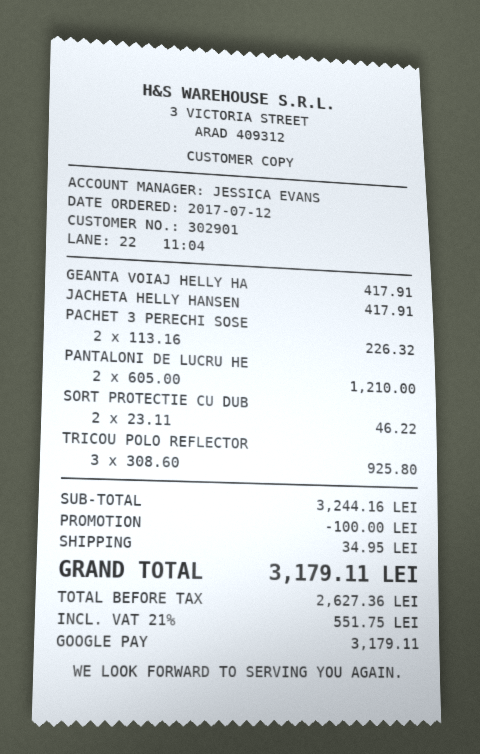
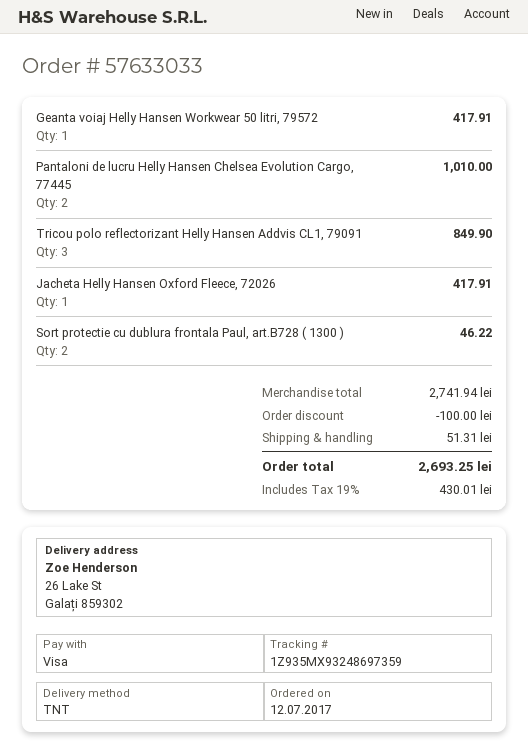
payment method: Google Pay -> Visa
PACHET 3 PERECHI SOSE: 2 for 226.32 -> none
PANTALONI DE LUCRU HE: 2 for 1210.00 -> 2 for 1010.00
TRICOU POLO REFLECTOR: 3 for 925.80 -> 3 for 849.90
subtotal: 3244.16 -> 2741.94
shipping: 34.95 -> 51.31
tax: 21% = 551.75 -> 19% = 430.01
total: 3179.11 -> 2693.25

